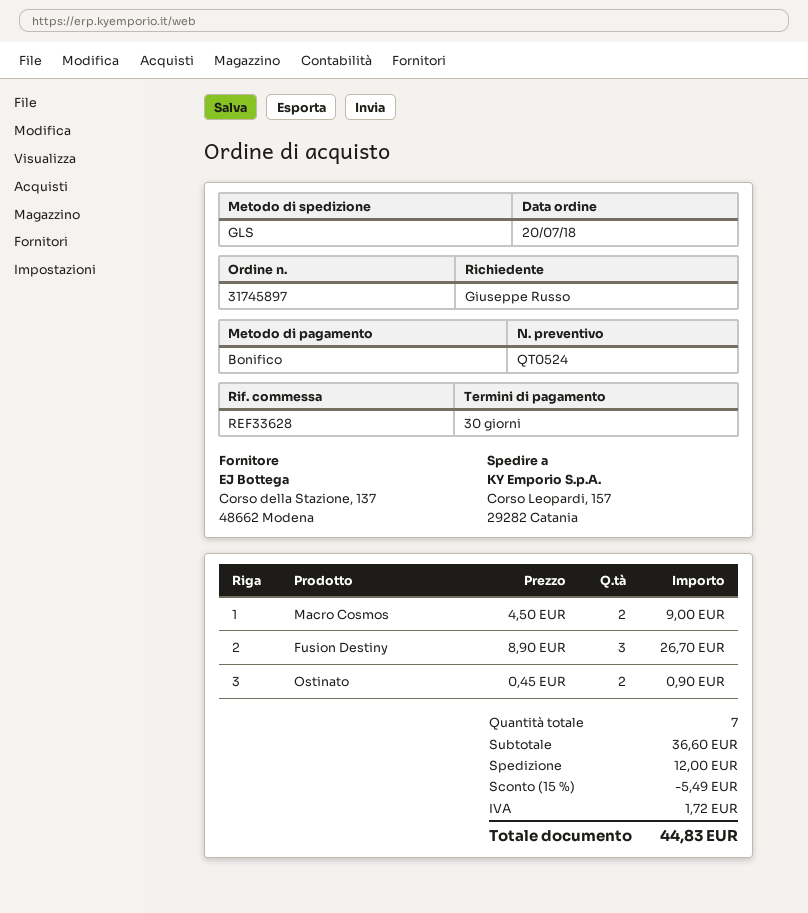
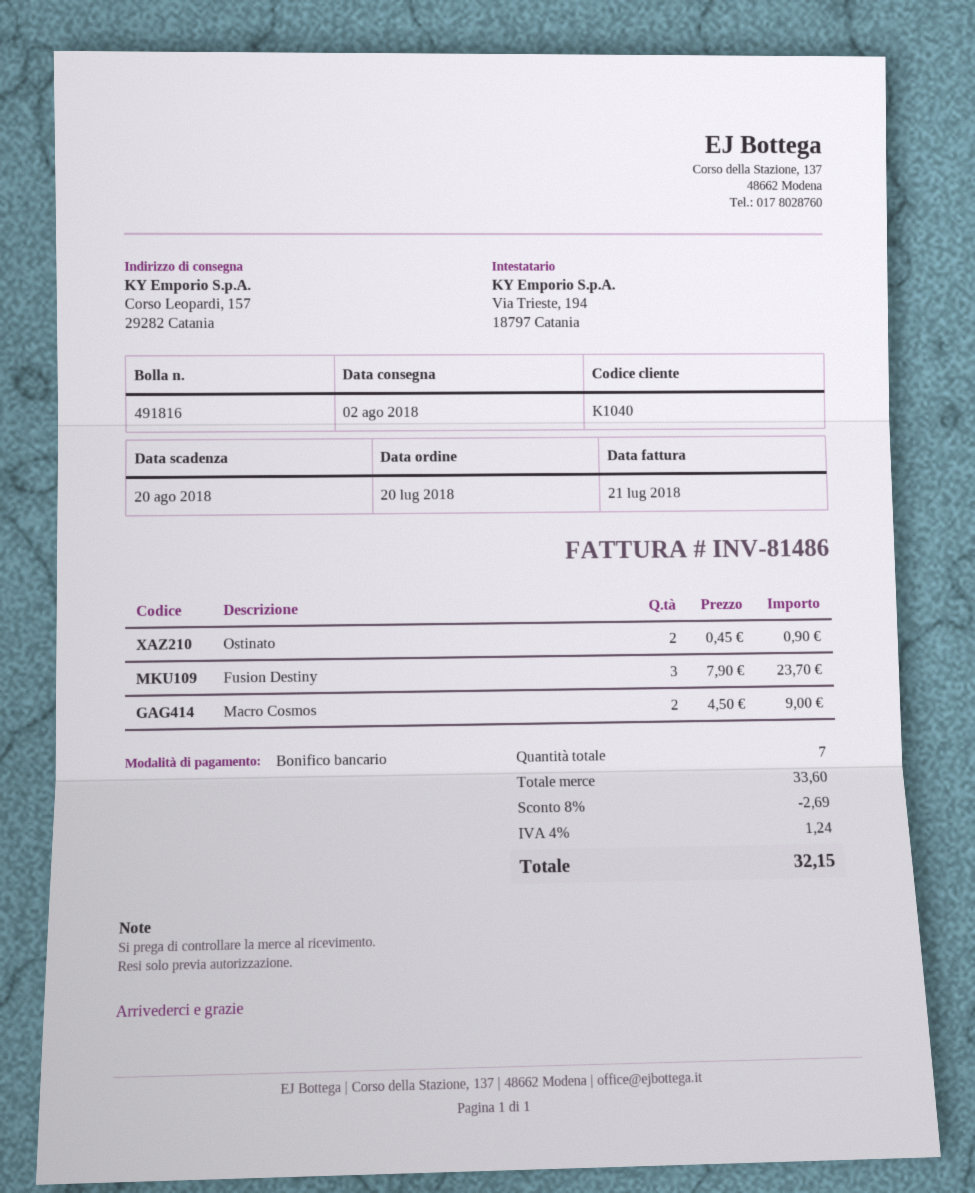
Fusion Destiny: 3 x 8.90 = 26.70 -> 3 x 7.90 = 23.70
subtotal: 36.60 -> 33.60
discount: 15% = 5.49 -> 8% = 2.69
shipping: 12.00 -> none
tax: 1.72 -> 1.24
total: 44.83 -> 32.15

